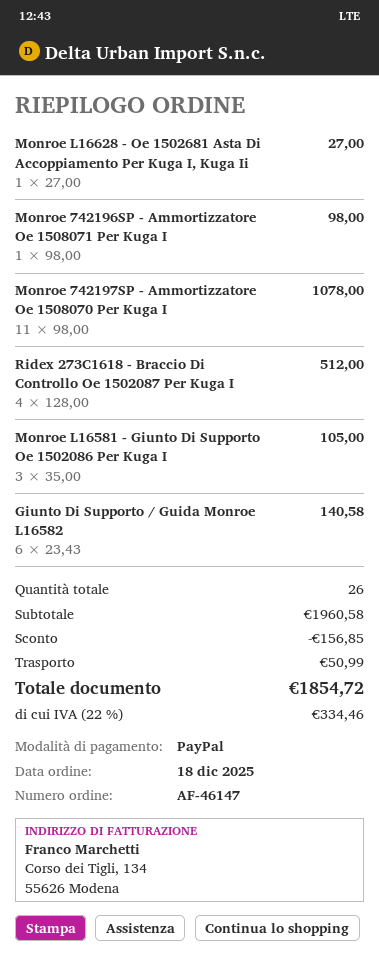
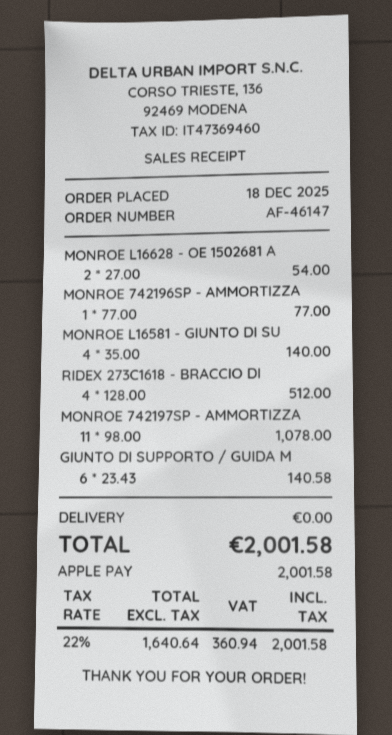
payment method: PayPal -> Apple Pay
Monroe L16628 - Oe 1502681 Asta Di Accoppiamento Per Kuga I, Kuga Ii: 1 x 27.00 = 27.00 -> 2 x 27.00 = 54.00
Monroe 742196SP - Ammortizzatore Oe 1508071 Per Kuga I: 1 x 98.00 = 98.00 -> 1 x 77.00 = 77.00
Monroe L16581 - Giunto Di Supporto Oe 1502086 Per Kuga I: 3 x 35.00 = 105.00 -> 4 x 35.00 = 140.00
discount: 156.85 -> none
shipping: 50.99 -> 0.00
tax: 22% = 334.46 -> 22% = 360.94
total: 1854.72 -> 2001.58

